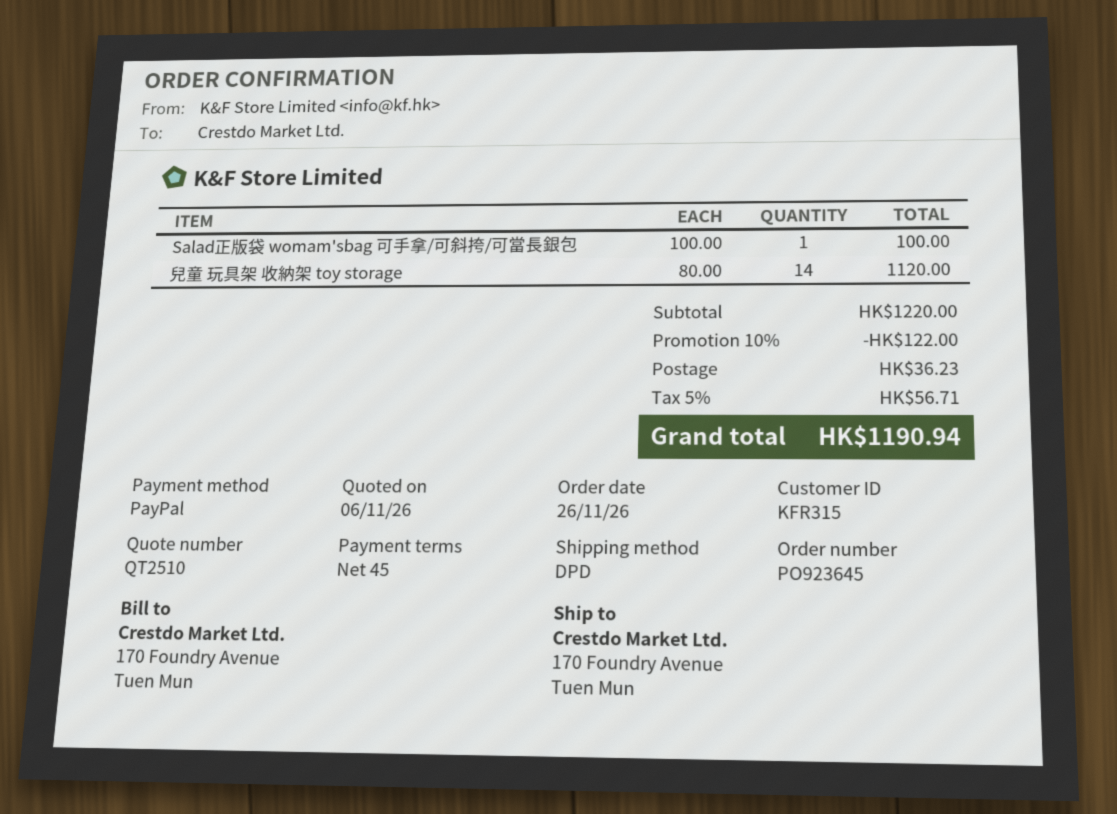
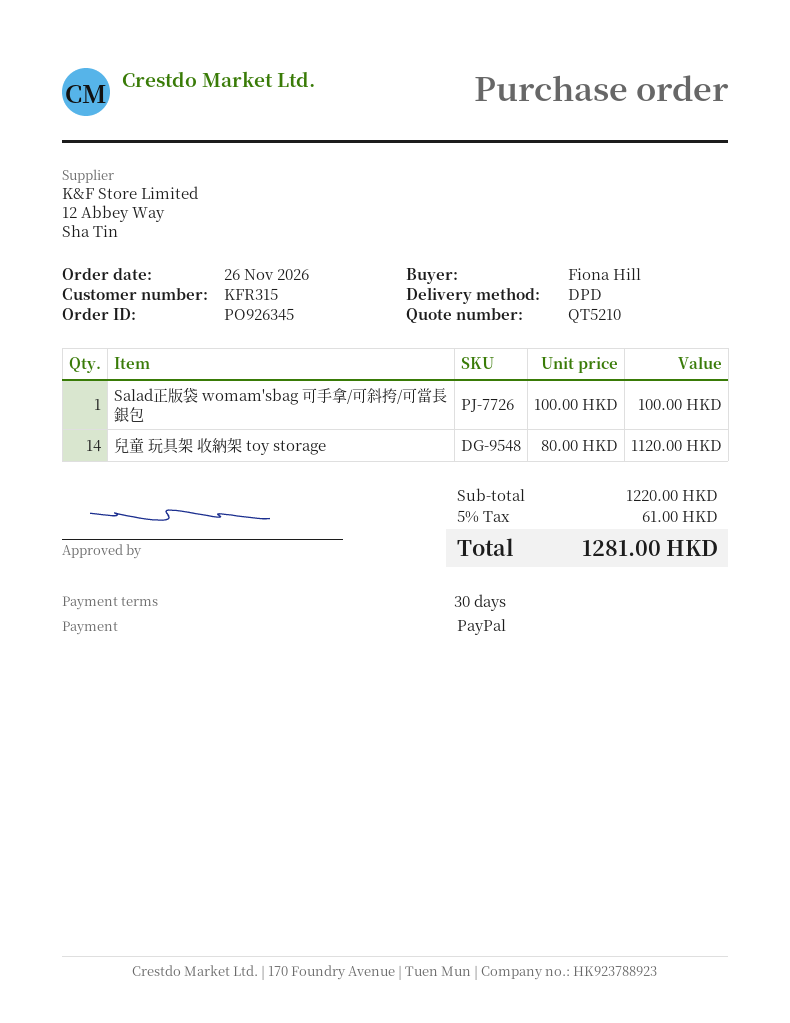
quote number: QT2510 -> QT5210
order number: PO923645 -> PO926345
payment terms: 45 days -> 30 days
discount: 10% = 122.00 -> none
shipping: 36.23 -> none
tax: 5% = 56.71 -> 5% = 61.00
total: 1190.94 -> 1281.00

